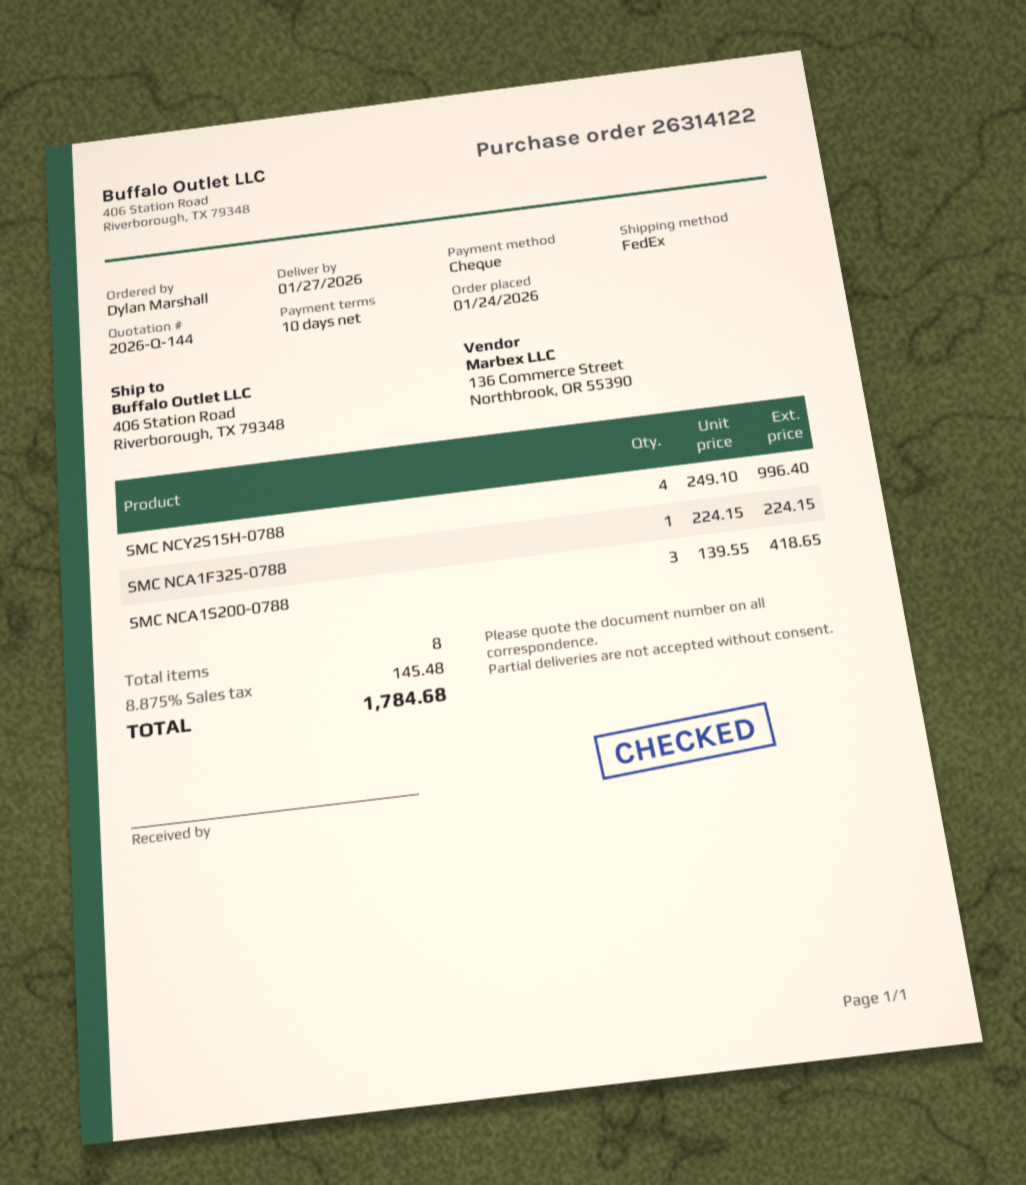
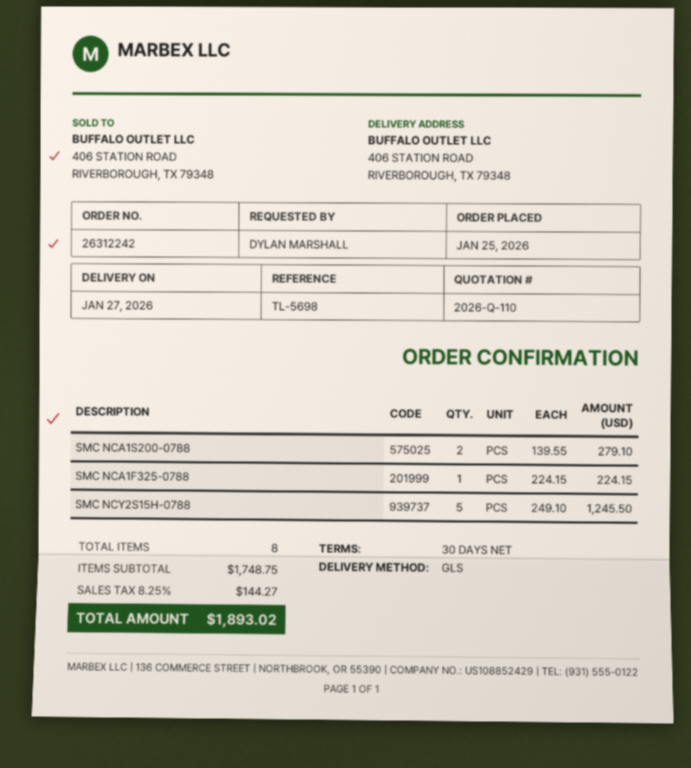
quote number: 2026-Q-144 -> 2026-Q-110
order number: 26314122 -> 26312242
order date: 2026-01-24 -> 2026-01-25
payment terms: 10 days -> 30 days
shipping method: FedEx -> GLS
SMC NCY2S15H-0788: 4 x 249.10 = 996.40 -> 5 x 249.10 = 1245.50
SMC NCA1S200-0788: 3 x 139.55 = 418.65 -> 2 x 139.55 = 279.10
tax: 8.875% = 145.48 -> 8.25% = 144.27
total: 1784.68 -> 1893.02

